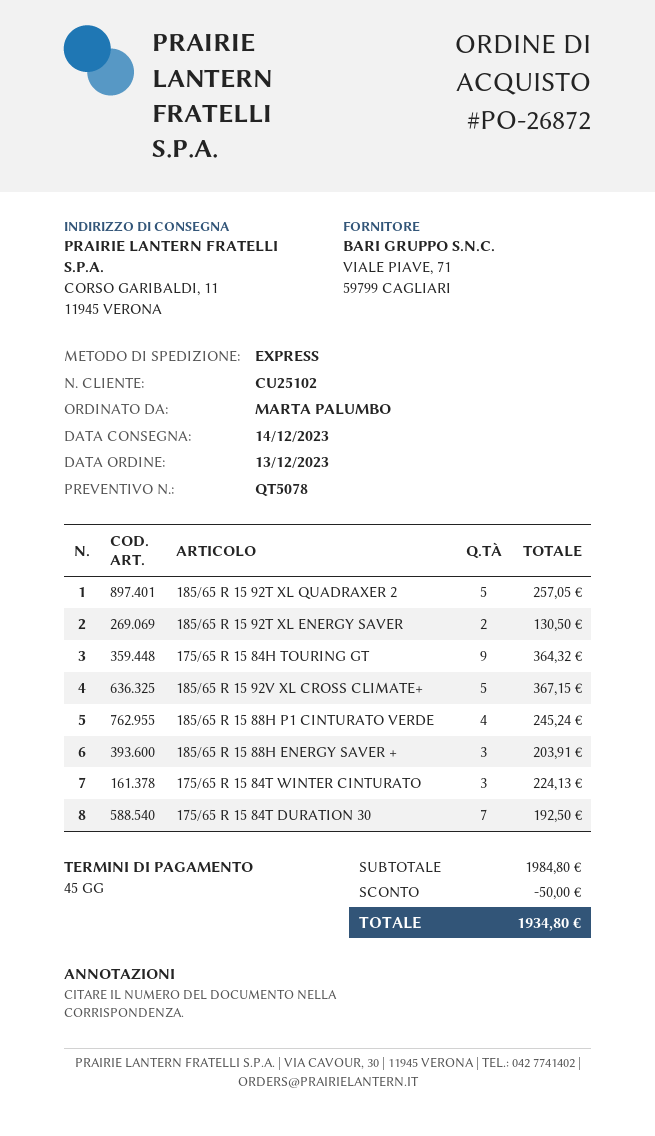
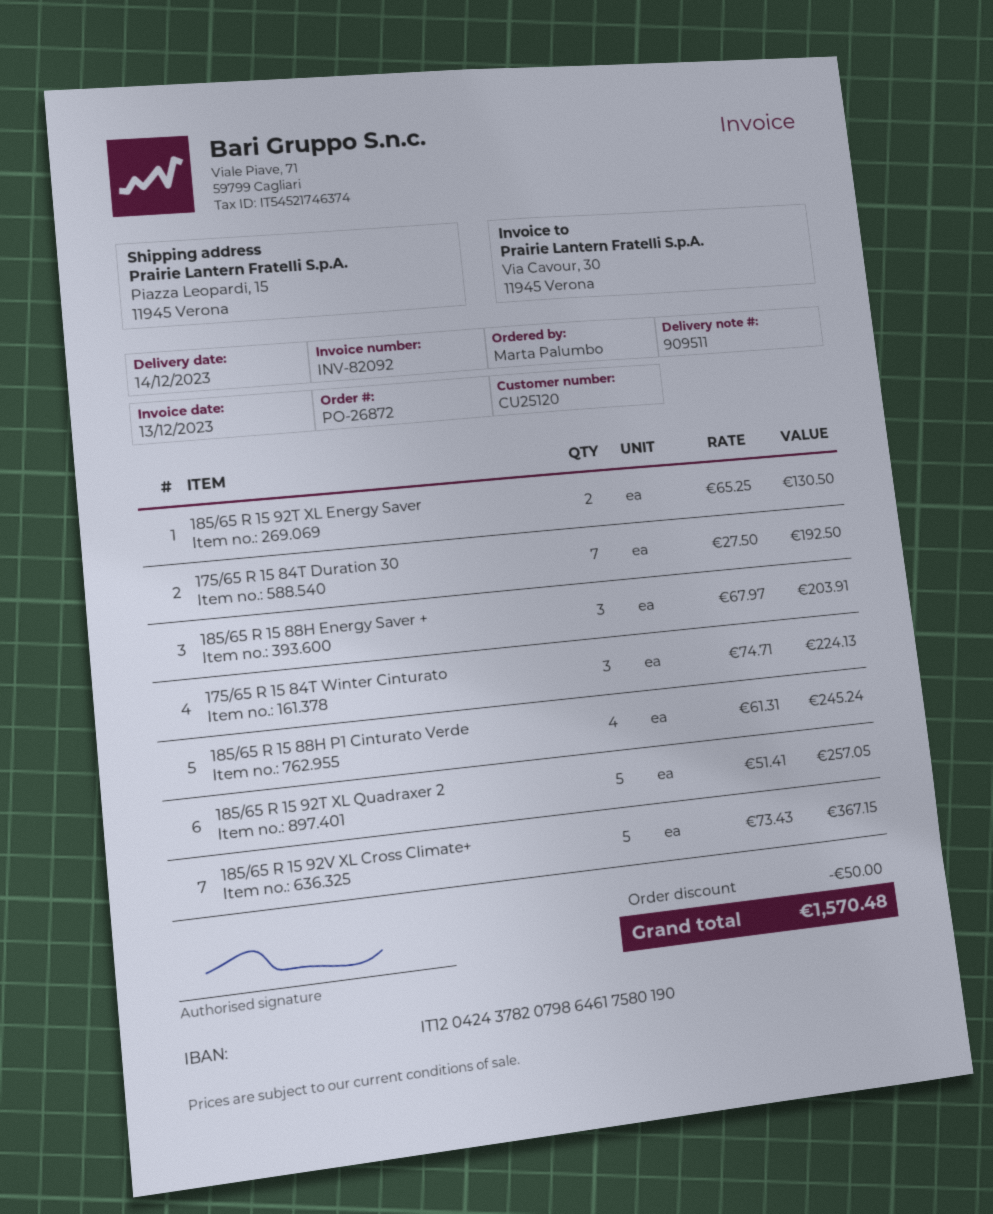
customer number: CU25102 -> CU25120
ship to: CORSO GARIBALDI, 11, 11945 VERONA -> Piazza Leopardi, 15, 11945 Verona
175/65 R 15 84H TOURING GT: 9 for 364.32 -> none
total: 1934.80 -> 1570.48

